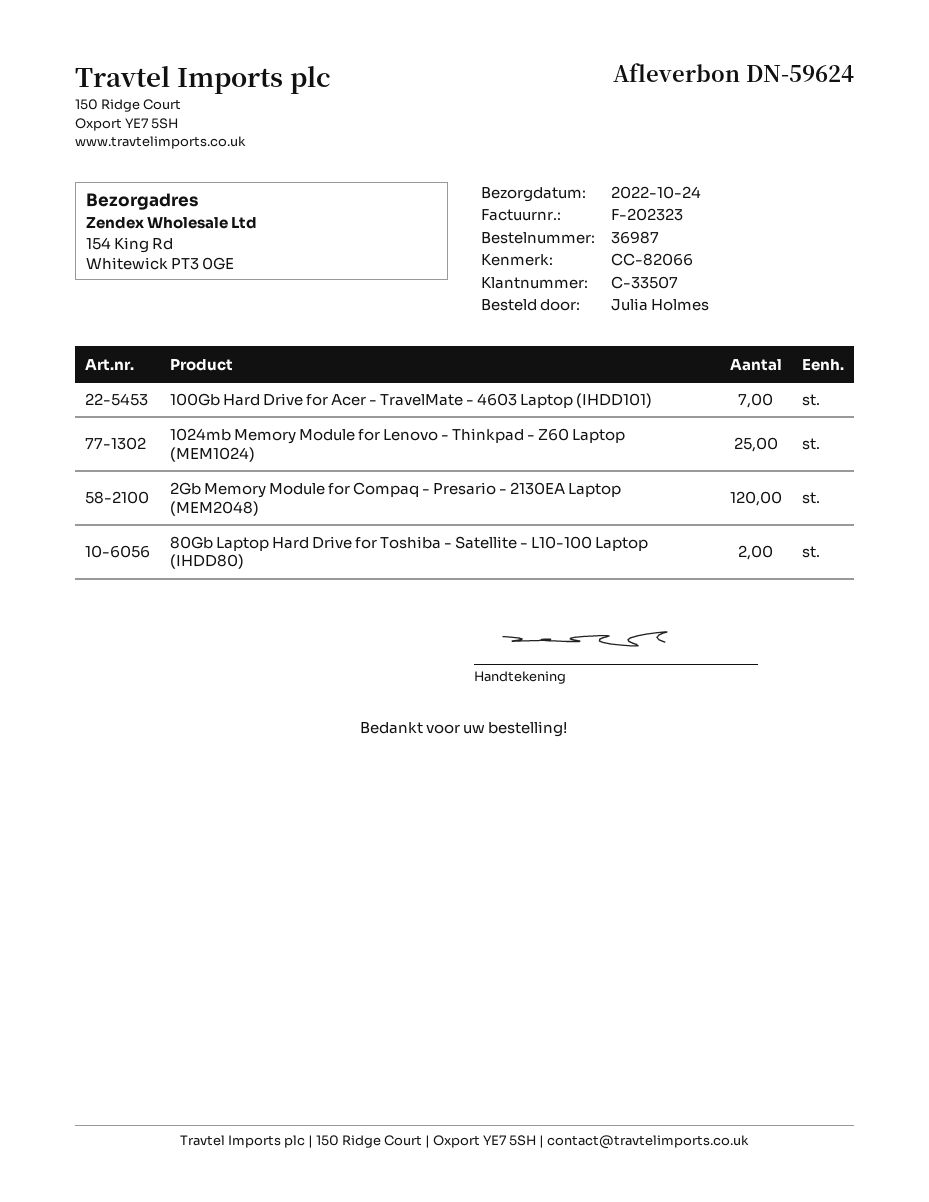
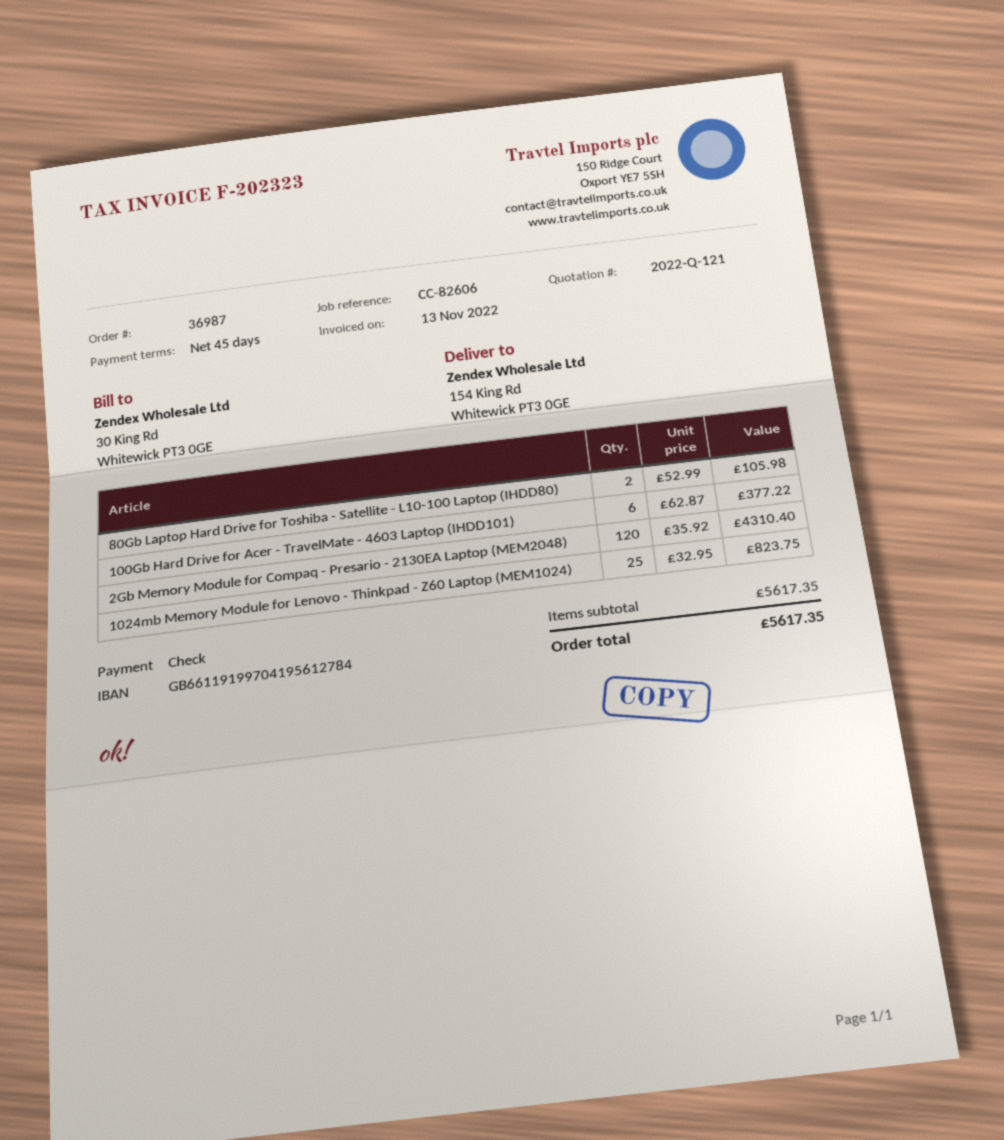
reference: CC-82066 -> CC-82606
100Gb Hard Drive for Acer - TravelMate - 4603 Laptop (IHDD101): 7 -> 6

